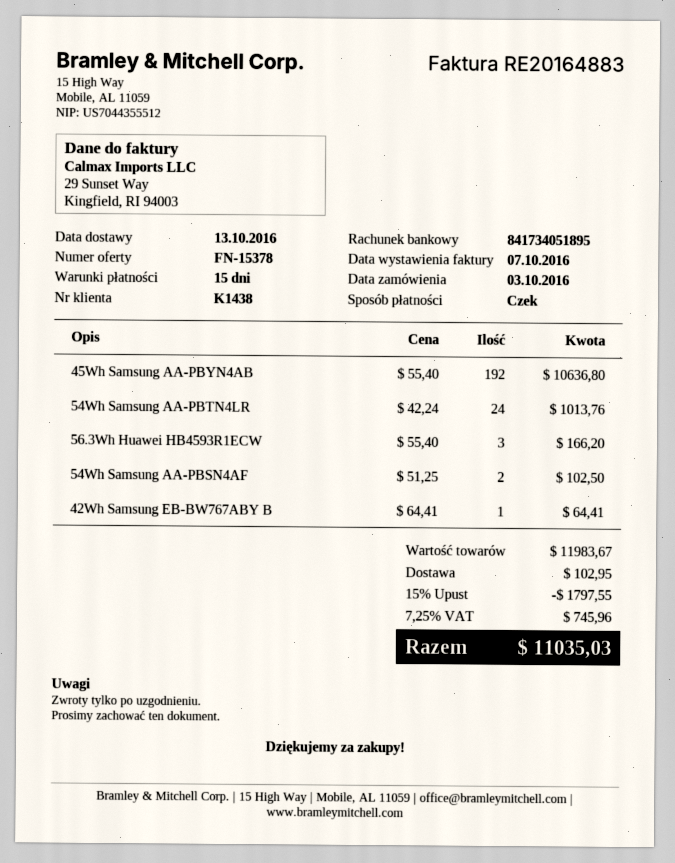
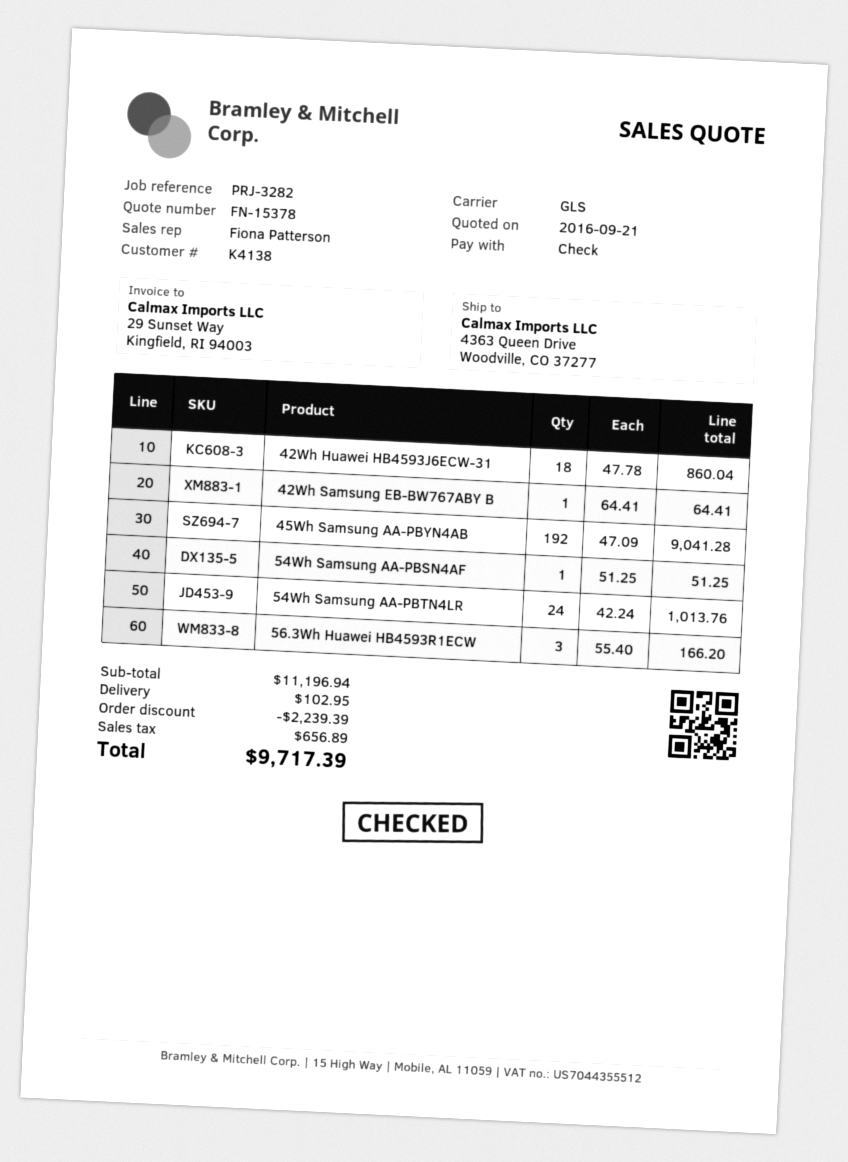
customer number: K1438 -> K4138
45Wh Samsung AA-PBYN4AB: 192 x 55.40 = 10636.80 -> 192 x 47.09 = 9041.28
54Wh Samsung AA-PBSN4AF: 2 x 51.25 = 102.50 -> 1 x 51.25 = 51.25
42Wh Huawei HB4593J6ECW-31: none -> 18 x 47.78 = 860.04
subtotal: 11983.67 -> 11196.94
discount: 1797.55 -> 2239.39
tax: 745.96 -> 656.89
total: 11035.03 -> 9717.39

